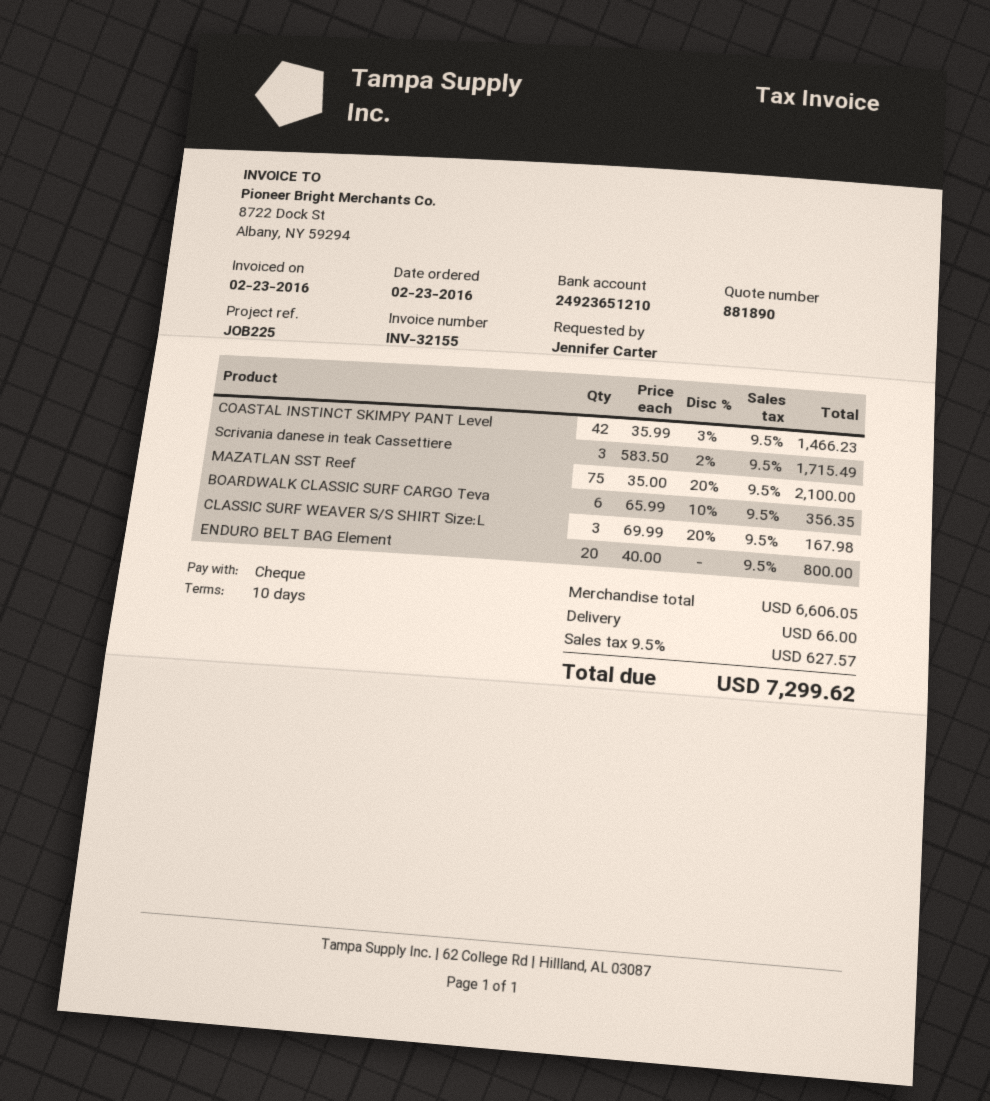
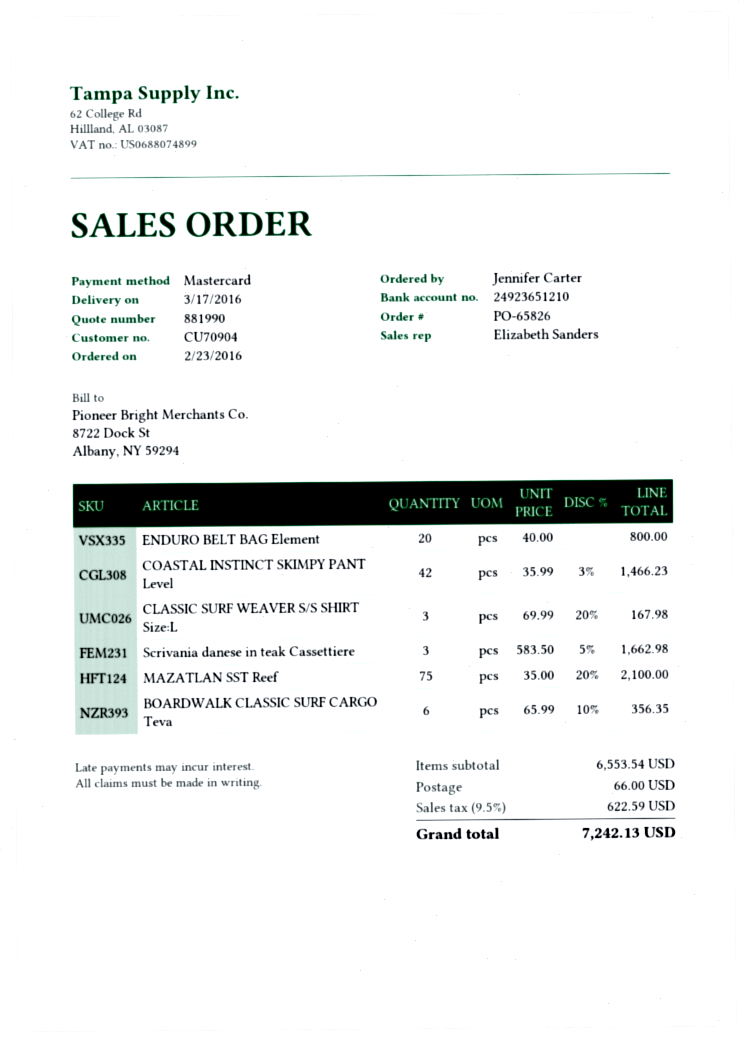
quote number: 881890 -> 881990
payment method: cheque -> Mastercard
Scrivania danese in teak Cassettiere: 3 x 583.50 - 2% = 1715.49 -> 3 x 583.50 - 5% = 1662.98
subtotal: 6606.05 -> 6553.54
tax: 9.5% = 627.57 -> 9.5% = 622.59
total: 7299.62 -> 7242.13

